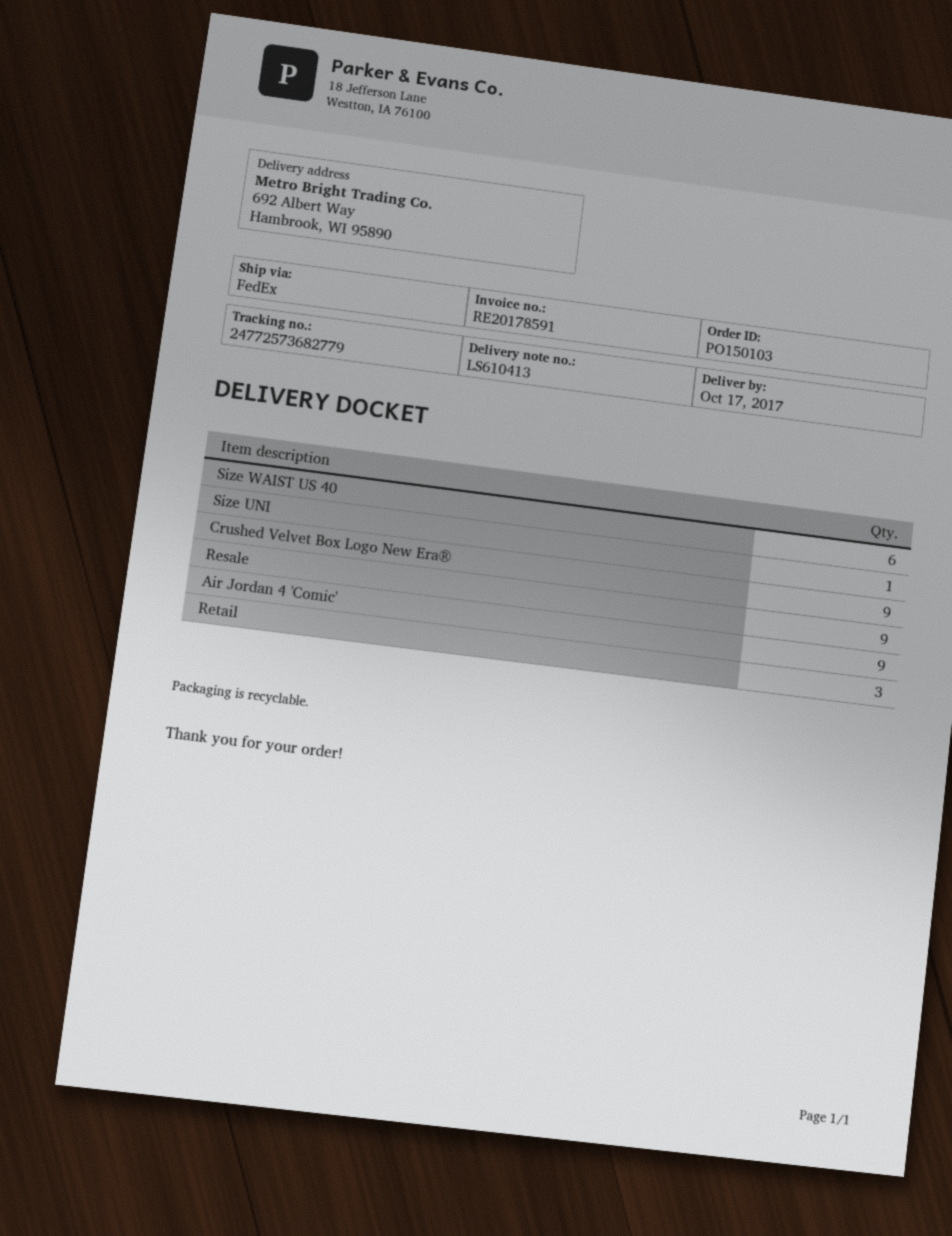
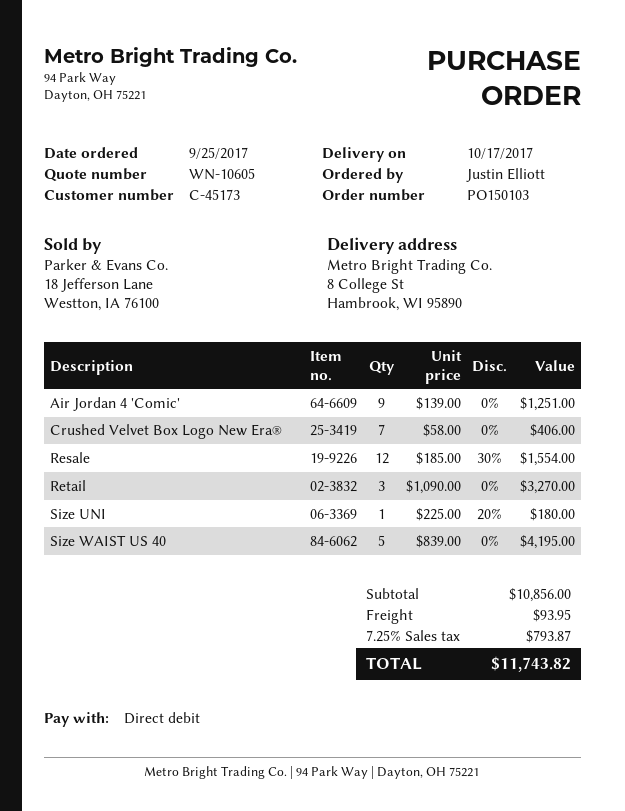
ship to: 692 Albert Way, Hambrook, WI 95890 -> 8 College St, Hambrook, WI 95890
Size WAIST US 40: 6 -> 5
Crushed Velvet Box Logo New Era®: 9 -> 7
Resale: 9 -> 12

